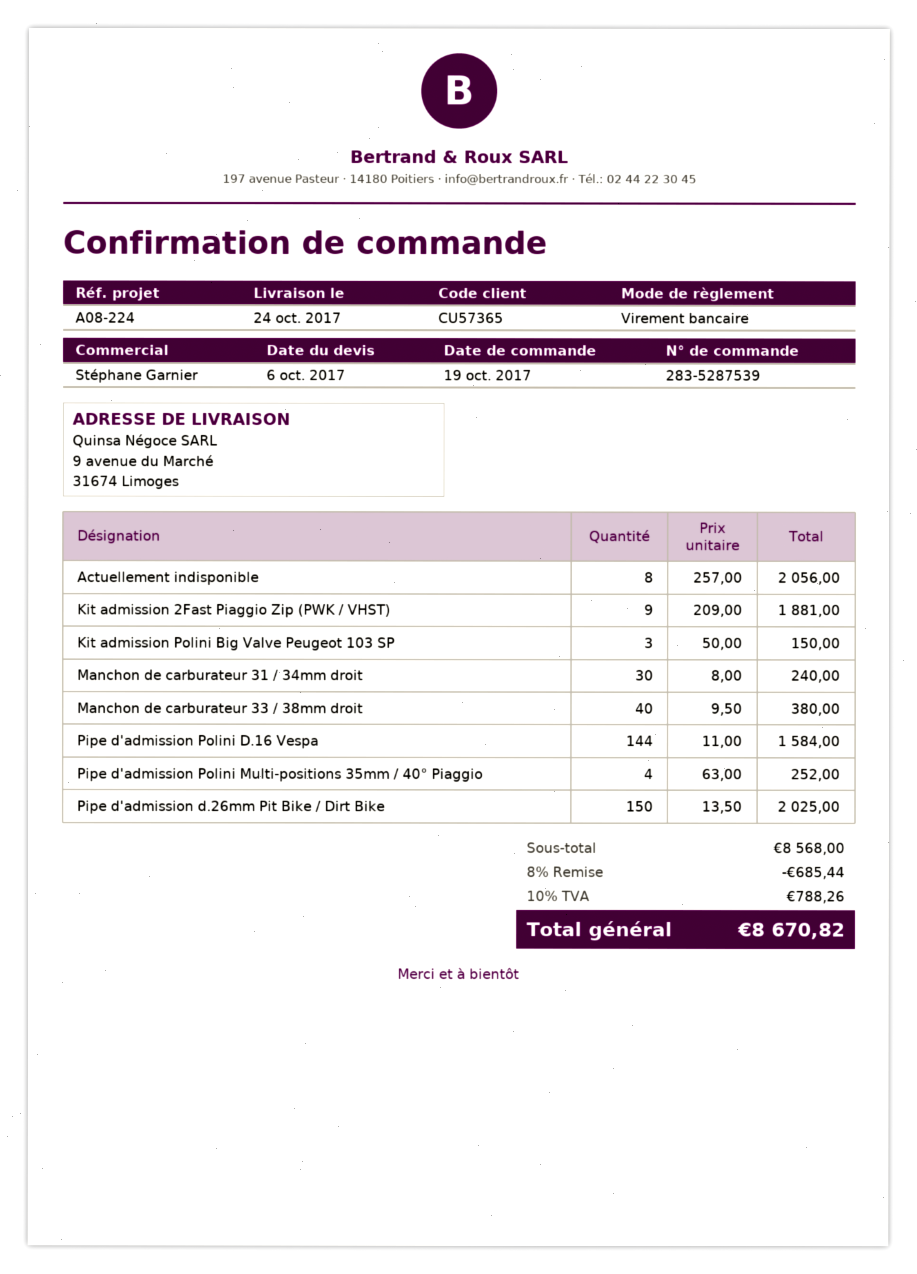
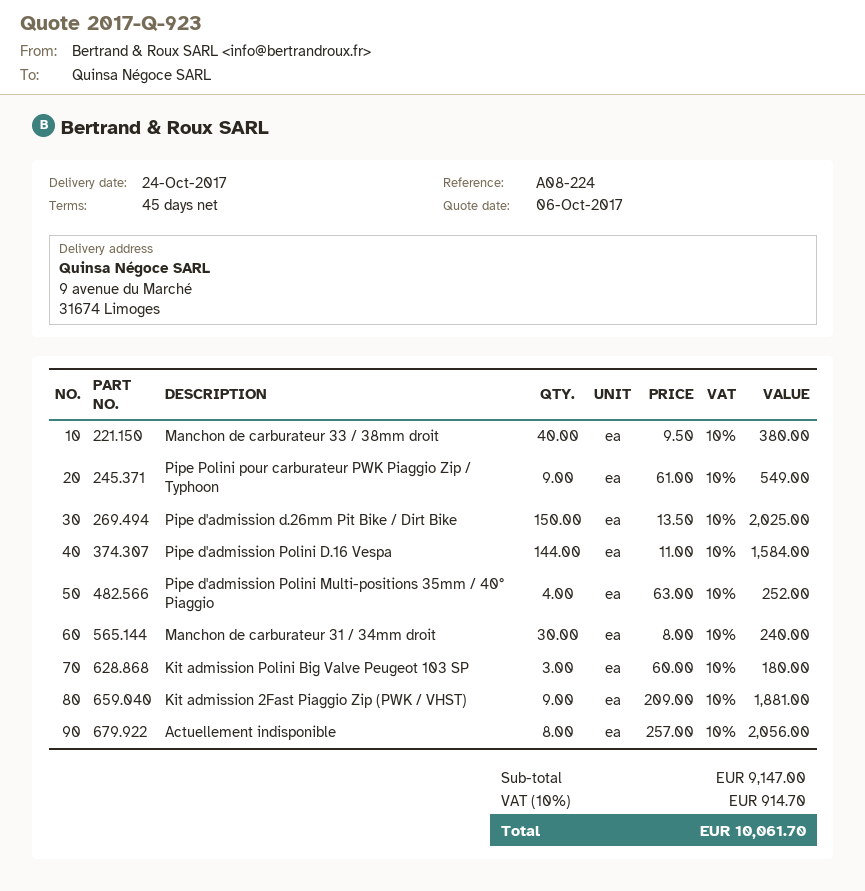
Kit admission Polini Big Valve Peugeot 103 SP: 3 x 50.00 = 150.00 -> 3 x 60.00 = 180.00
Pipe Polini pour carburateur PWK Piaggio Zip / Typhoon: none -> 9 x 61.00 = 549.00
subtotal: 8568.00 -> 9147.00
discount: 8% = 685.44 -> none
tax: 10% = 788.26 -> 10% = 914.70
total: 8670.82 -> 10061.70

